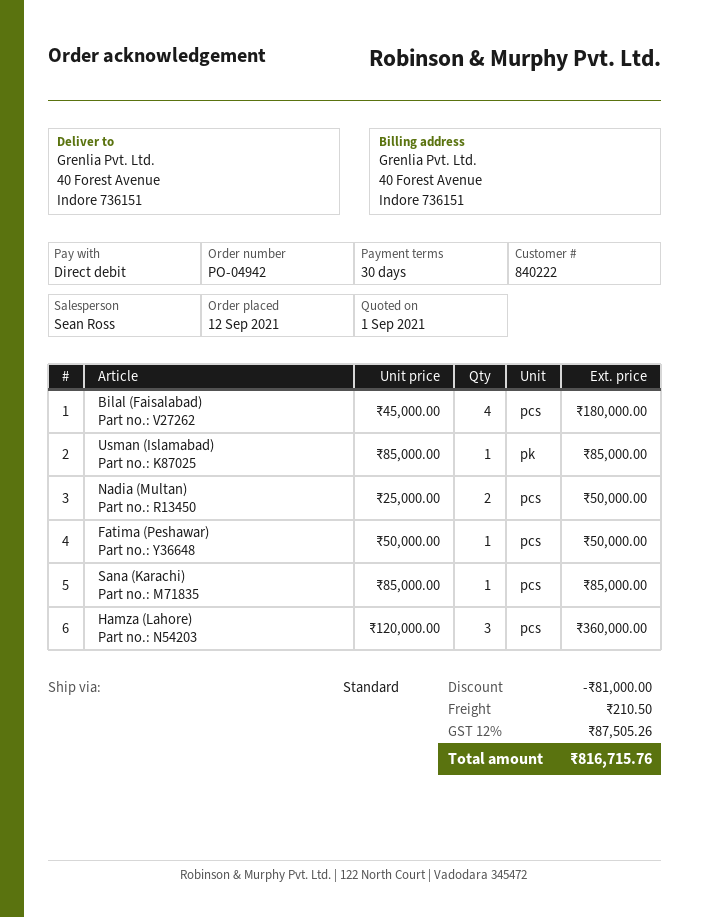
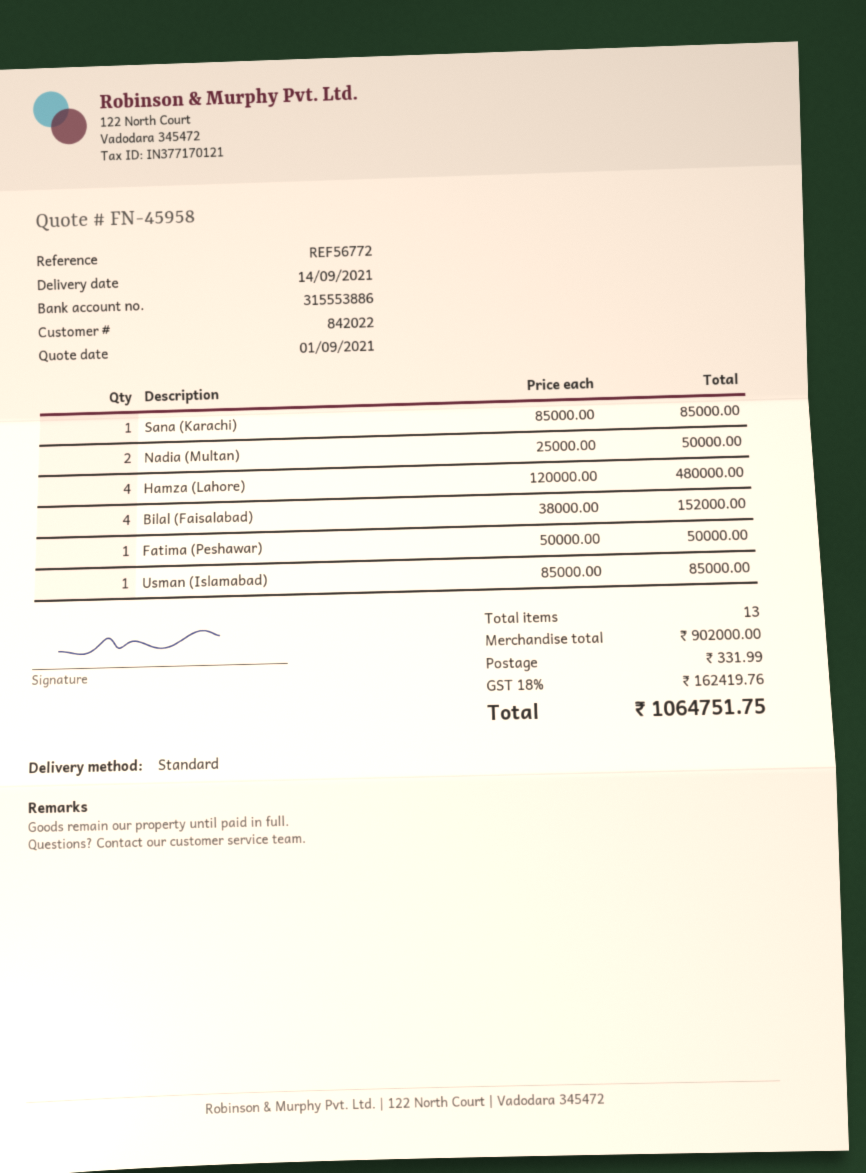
customer number: 840222 -> 842022
Bilal (Faisalabad): 4 x 45000.00 = 180000.00 -> 4 x 38000.00 = 152000.00
Hamza (Lahore): 3 x 120000.00 = 360000.00 -> 4 x 120000.00 = 480000.00
discount: 81000.00 -> none
shipping: 210.50 -> 331.99
tax: 12% = 87505.26 -> 18% = 162419.76
total: 816715.76 -> 1064751.75

